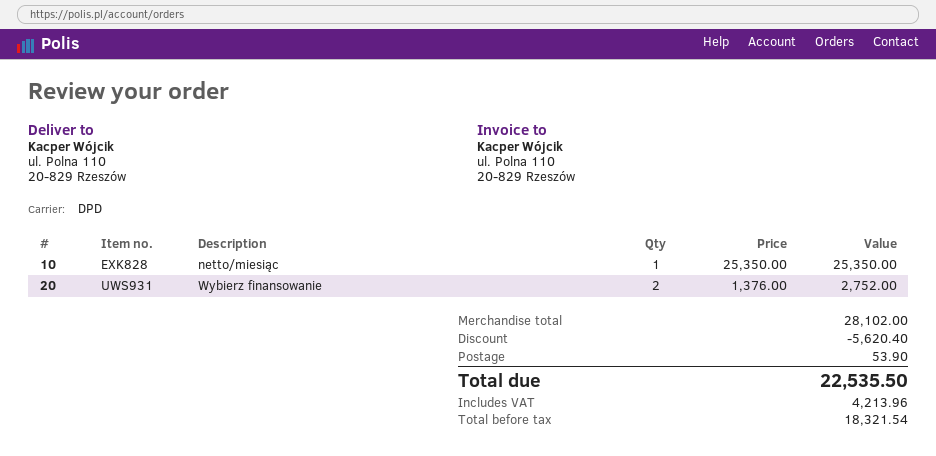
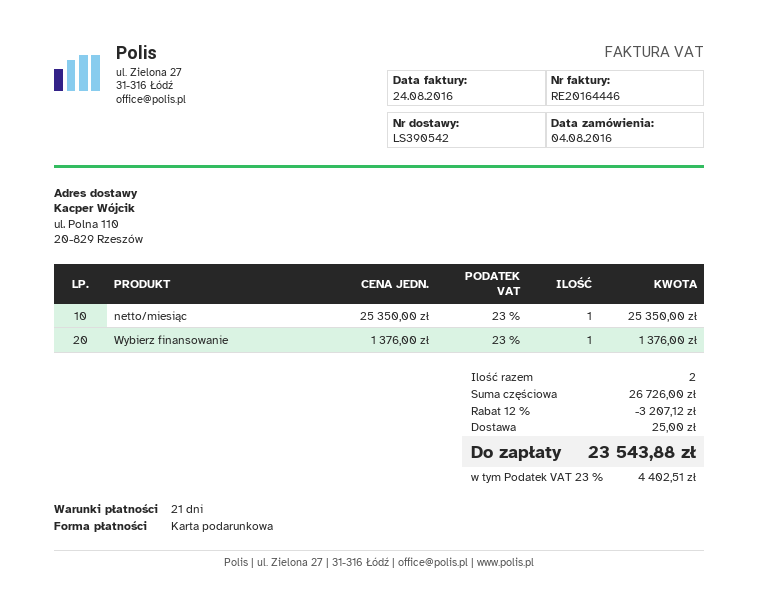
Wybierz finansowanie: 2 x 1376.00 = 2752.00 -> 1 x 1376.00 = 1376.00
subtotal: 28102.00 -> 26726.00
discount: 5620.40 -> 3207.12
shipping: 53.90 -> 25.00
tax: 4213.96 -> 4402.51
total: 22535.50 -> 23543.88

